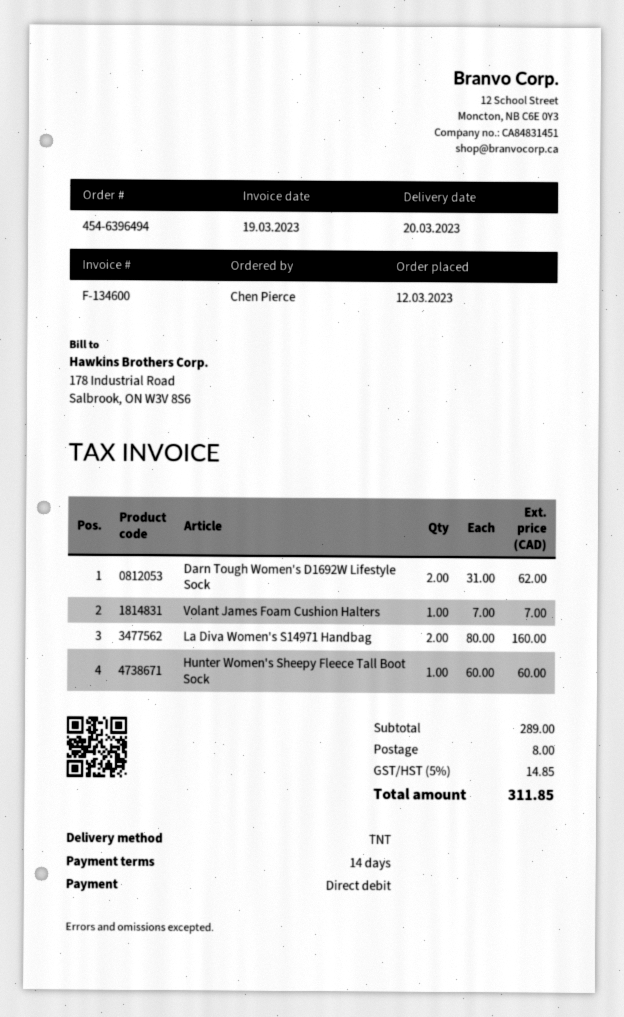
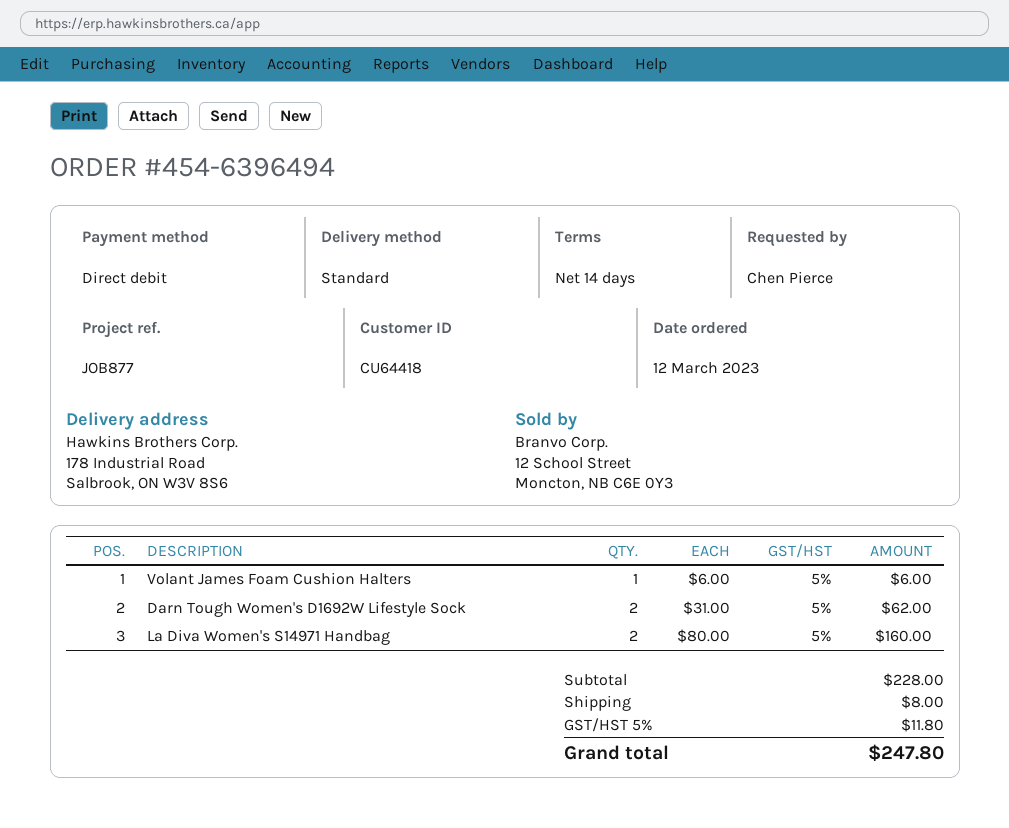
shipping method: TNT -> standard
Volant James Foam Cushion Halters: 1 x 7.00 = 7.00 -> 1 x 6.00 = 6.00
Hunter Women's Sheepy Fleece Tall Boot Sock: 1 x 60.00 = 60.00 -> none
subtotal: 289.00 -> 228.00
tax: 5% = 14.85 -> 5% = 11.80
total: 311.85 -> 247.80

